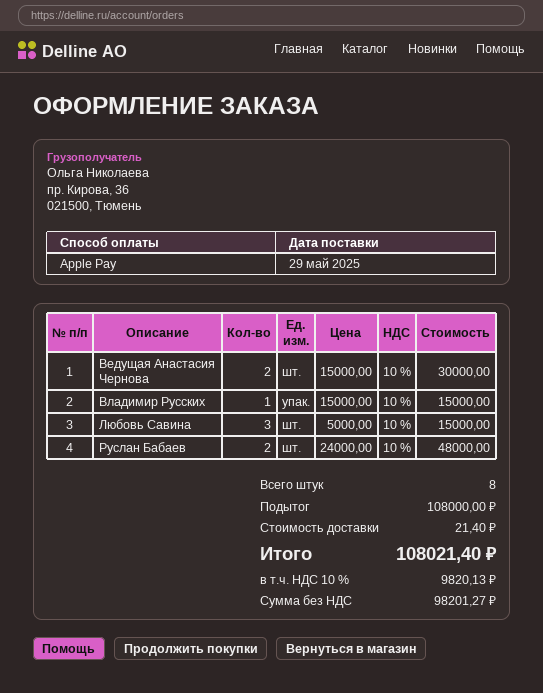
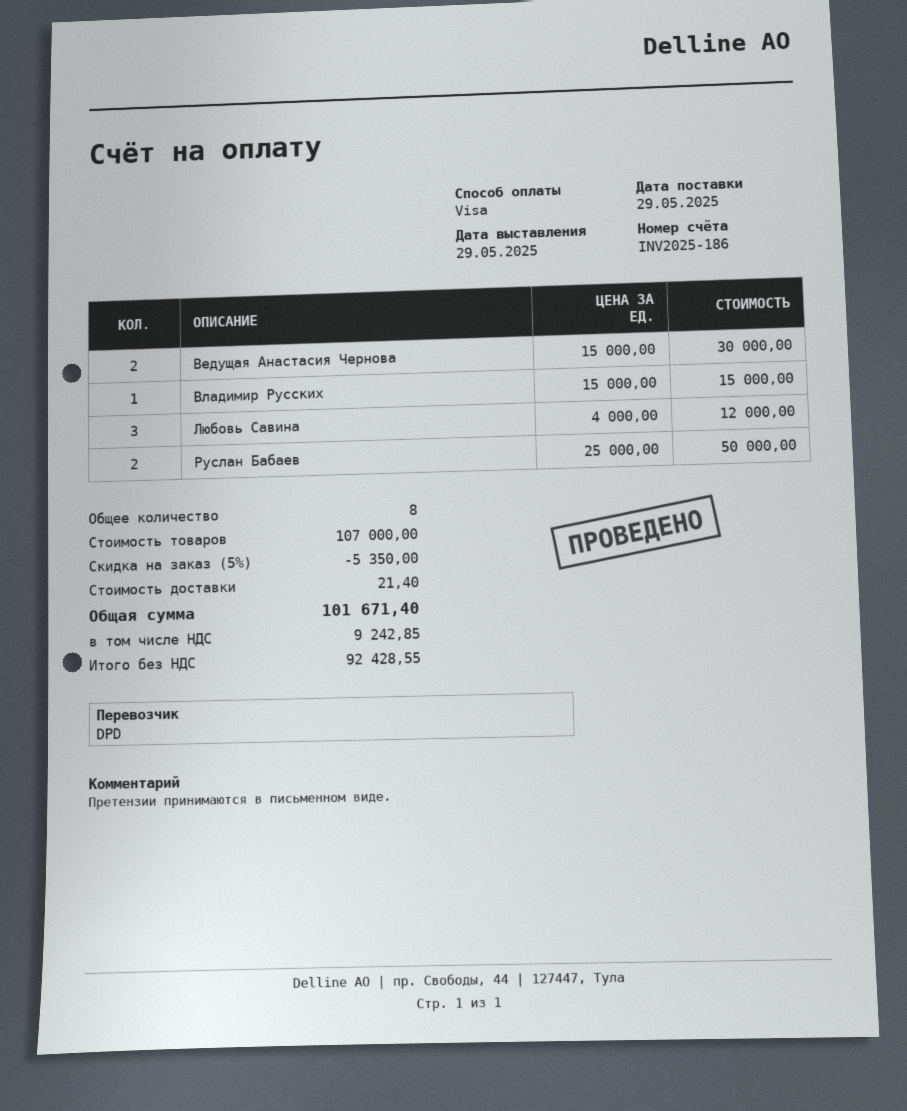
payment method: Apple Pay -> Visa
Любовь Савина: 3 x 5000.00 = 15000.00 -> 3 x 4000.00 = 12000.00
Руслан Бабаев: 2 x 24000.00 = 48000.00 -> 2 x 25000.00 = 50000.00
subtotal: 108000.00 -> 107000.00
discount: none -> 5% = 5350.00
net: 98201.27 -> 92428.55
tax: 9820.13 -> 9242.85
total: 108021.40 -> 101671.40

